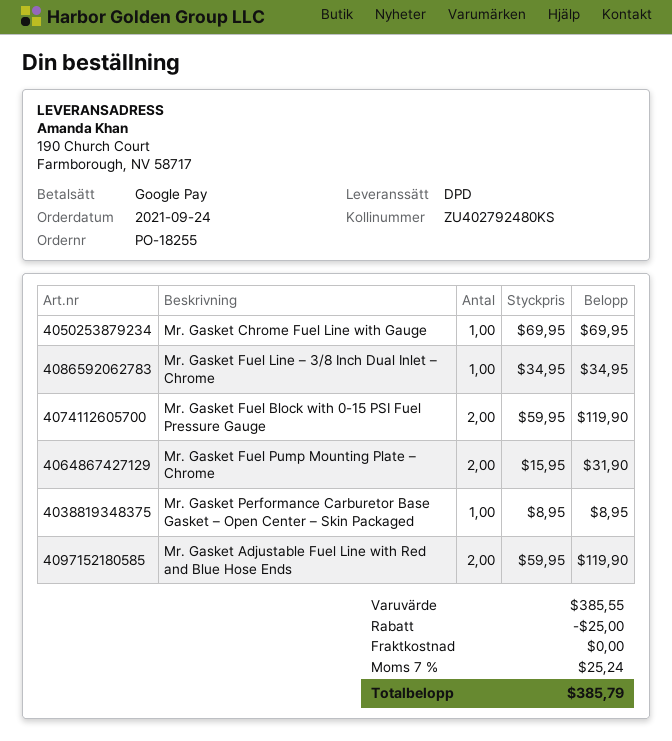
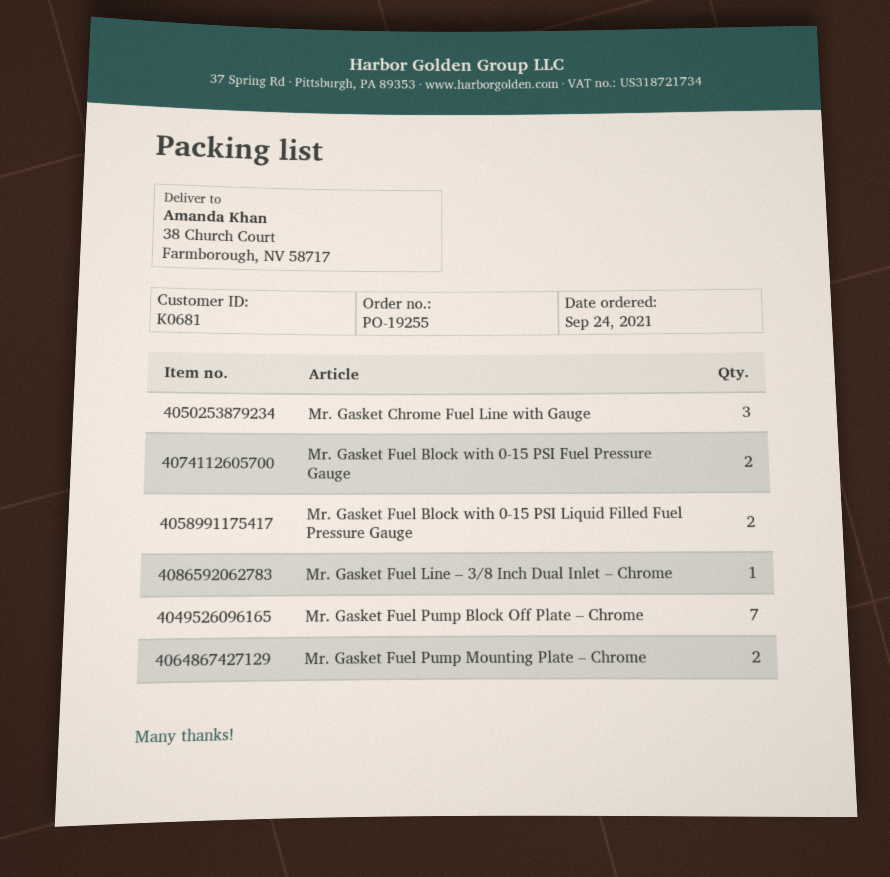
order number: PO-18255 -> PO-19255
ship to: 190 Church Court, Farmborough, NV 58717 -> 38 Church Court, Farmborough, NV 58717
Mr. Gasket Chrome Fuel Line with Gauge: 1 -> 3
Mr. Gasket Performance Carburetor Base Gasket – Open Center – Skin Packaged: 1 -> none
Mr. Gasket Adjustable Fuel Line with Red and Blue Hose Ends: 2 -> none
Mr. Gasket Fuel Block with 0-15 PSI Liquid Filled Fuel Pressure Gauge: none -> 2
Mr. Gasket Fuel Pump Block Off Plate – Chrome: none -> 7

